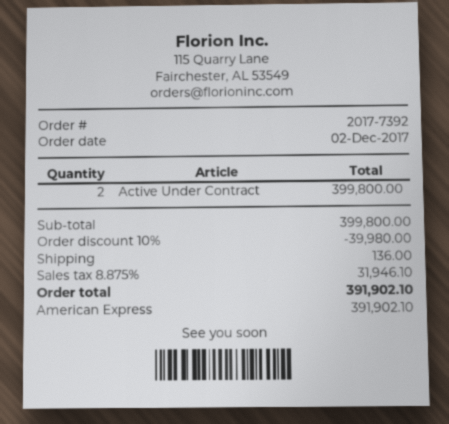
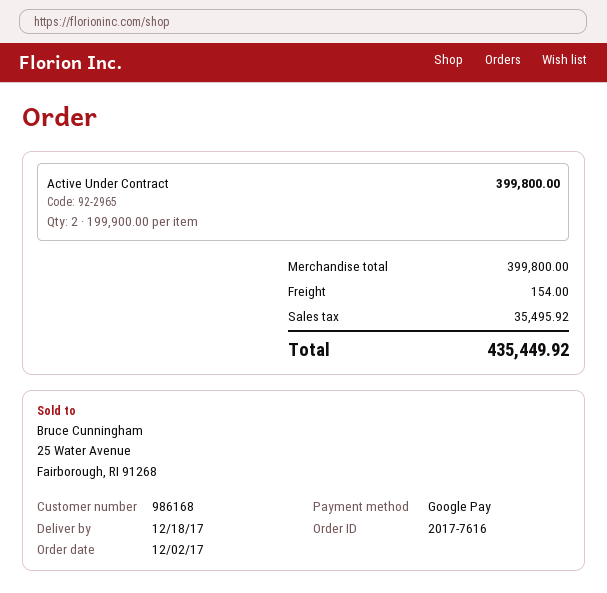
order number: 2017-7392 -> 2017-7616
payment method: American Express -> Google Pay
discount: 10% = 39980.00 -> none
shipping: 136.00 -> 154.00
tax: 31946.10 -> 35495.92
total: 391902.10 -> 435449.92

